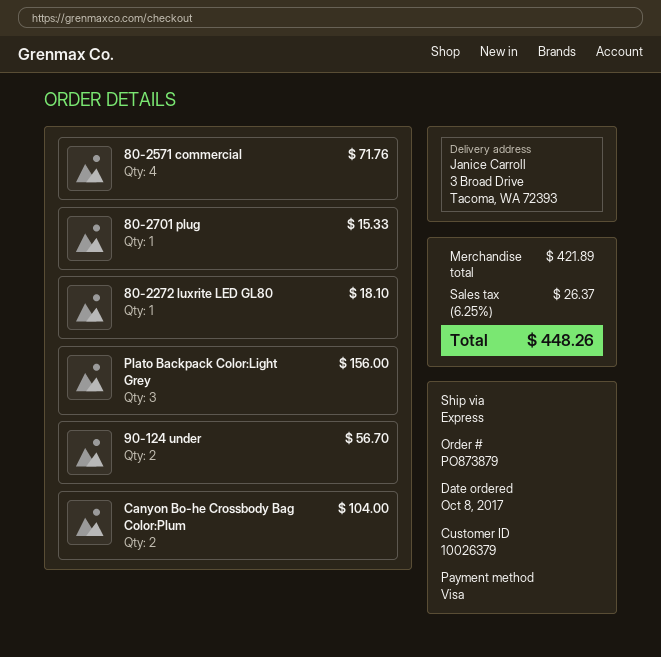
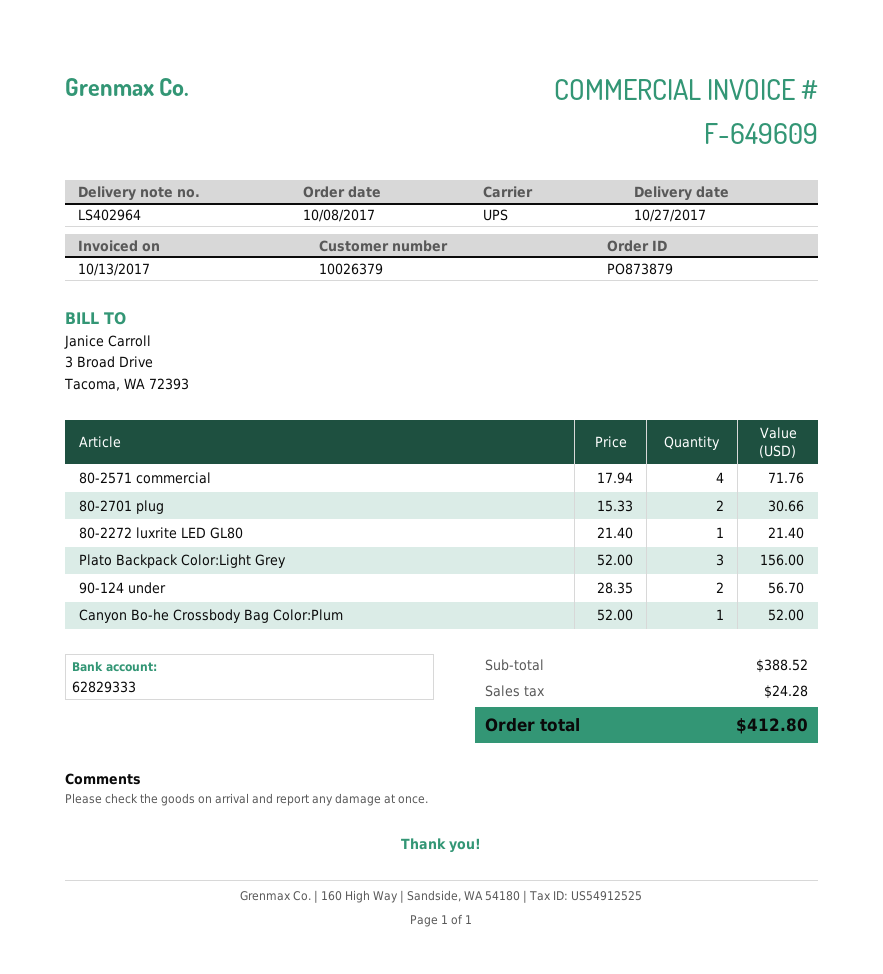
shipping method: express -> UPS
80-2701 plug: 1 for 15.33 -> 2 for 30.66
80-2272 luxrite LED GL80: 1 for 18.10 -> 1 for 21.40
Canyon Bo-he Crossbody Bag Color:Plum: 2 for 104.00 -> 1 for 52.00
subtotal: 421.89 -> 388.52
tax: 26.37 -> 24.28
total: 448.26 -> 412.80

